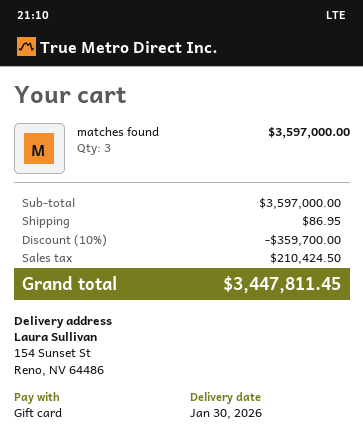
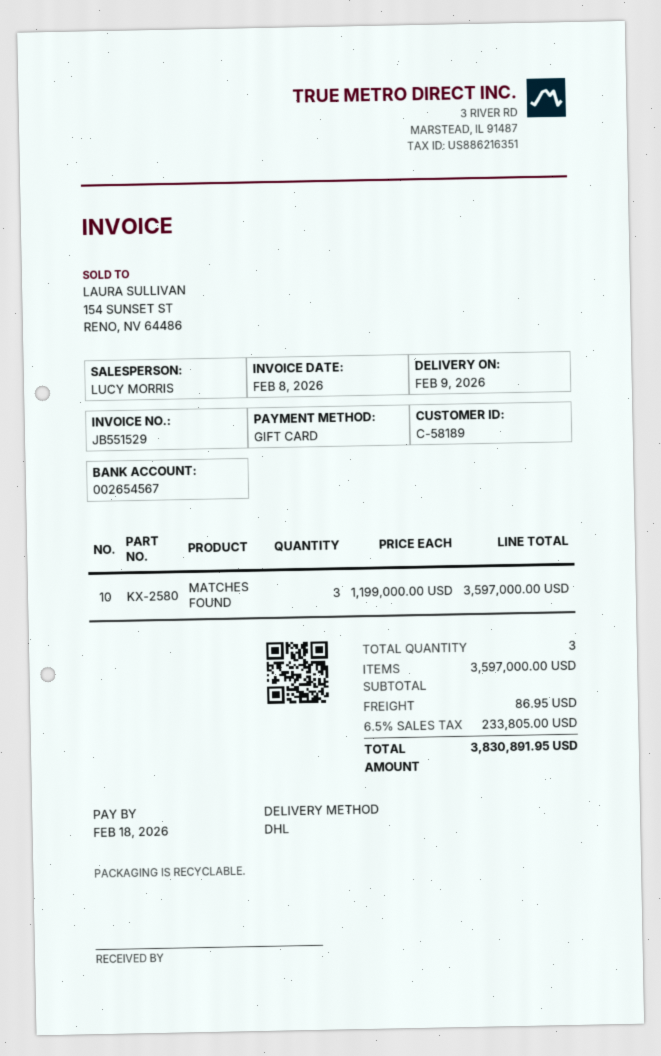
delivery date: 2026-01-30 -> 2026-02-09
discount: 10% = 359700.00 -> none
tax: 210424.50 -> 233805.00
total: 3447811.45 -> 3830891.95

